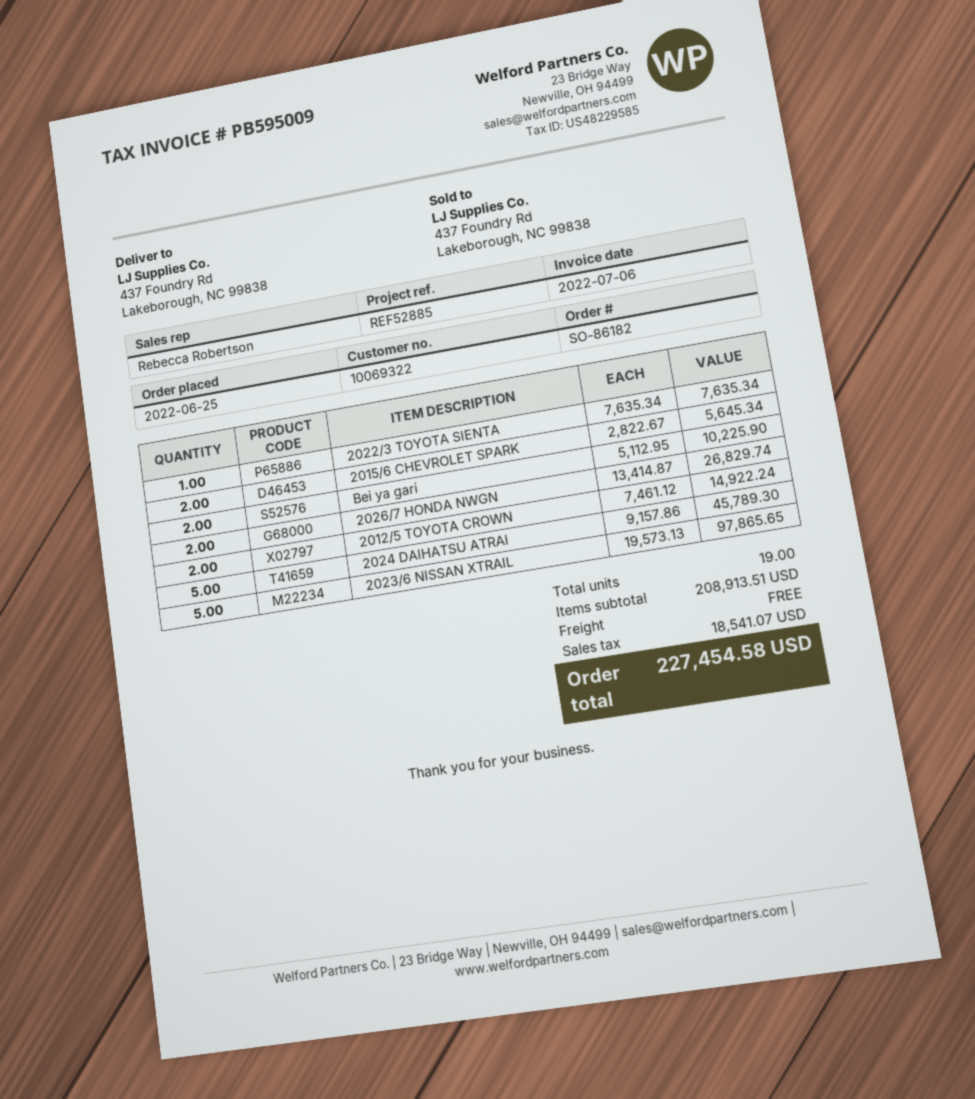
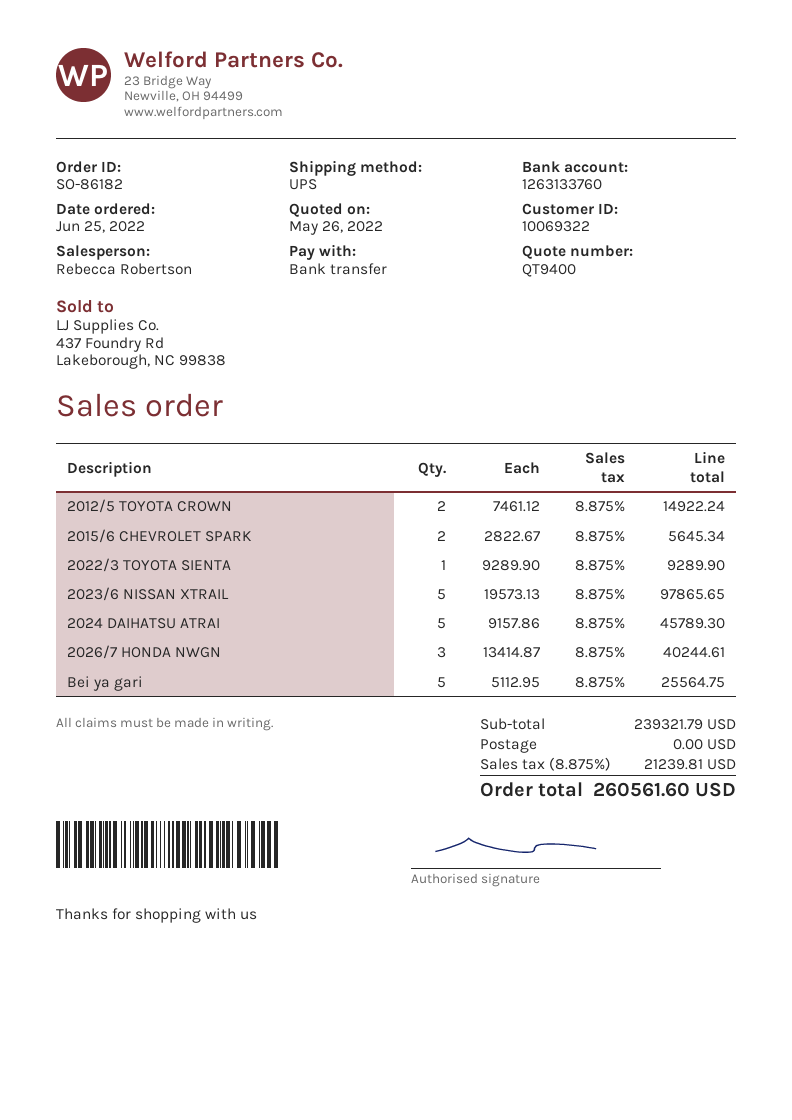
2022/3 TOYOTA SIENTA: 1 x 7635.34 = 7635.34 -> 1 x 9289.90 = 9289.90
Bei ya gari: 2 x 5112.95 = 10225.90 -> 5 x 5112.95 = 25564.75
2026/7 HONDA NWGN: 2 x 13414.87 = 26829.74 -> 3 x 13414.87 = 40244.61
subtotal: 208913.51 -> 239321.79
tax: 18541.07 -> 21239.81
total: 227454.58 -> 260561.60

